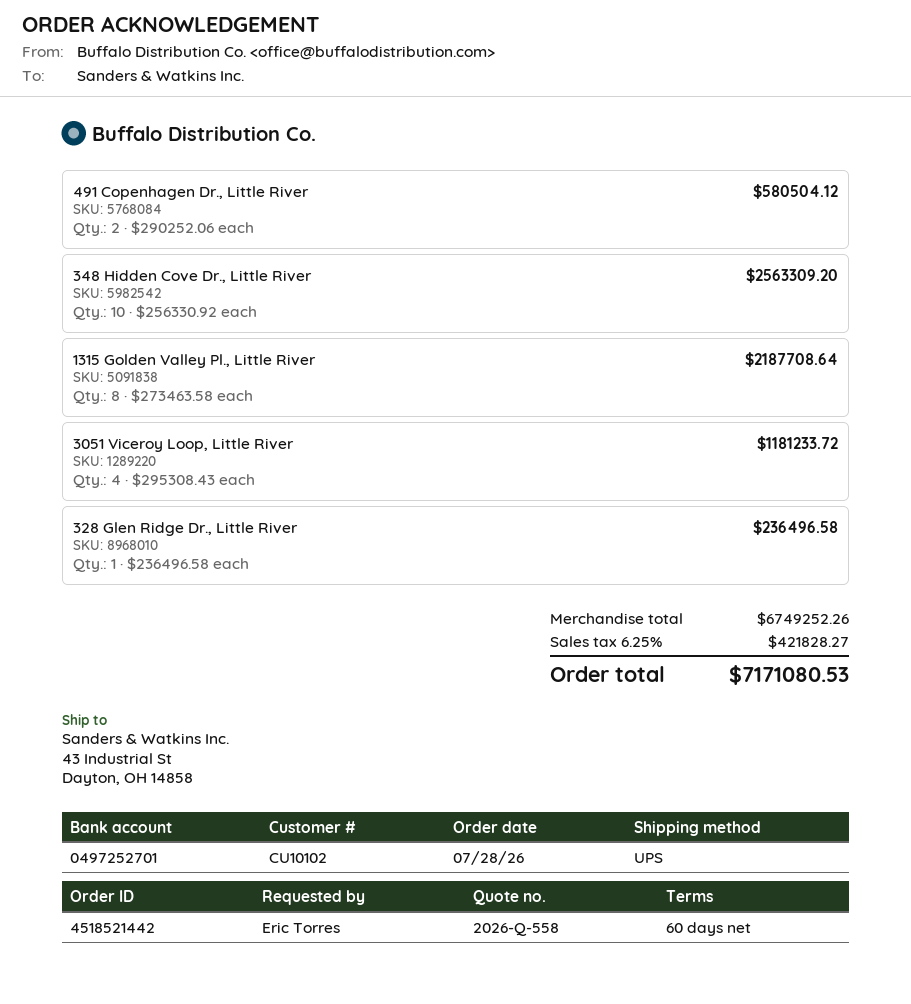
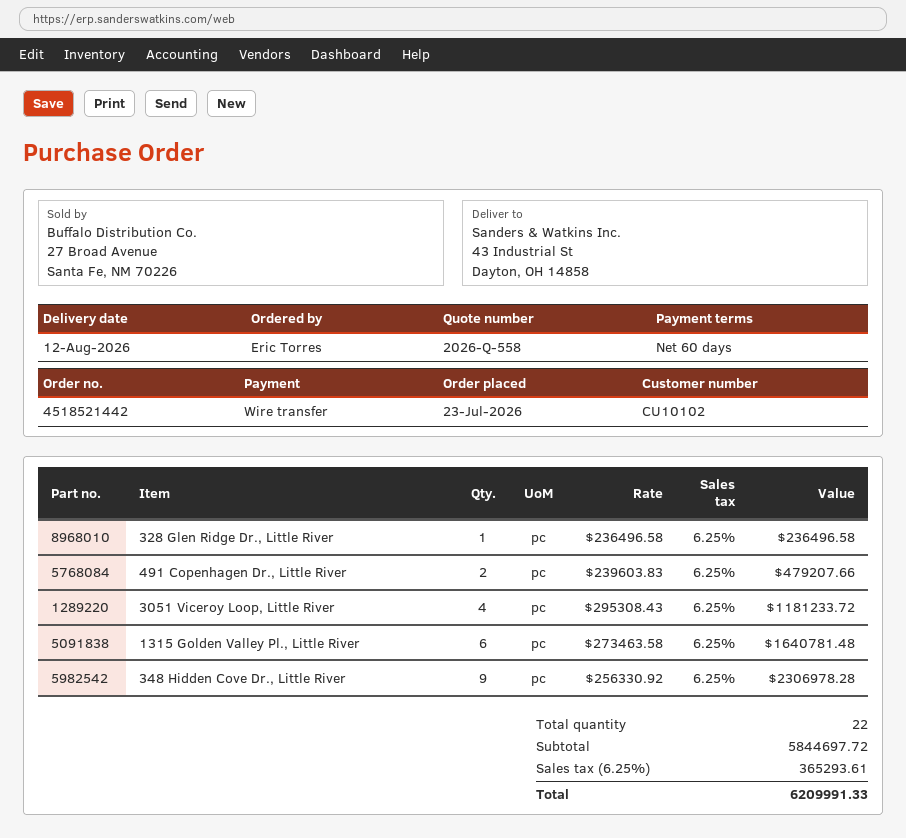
order date: 2026-07-28 -> 2026-07-23
491 Copenhagen Dr., Little River: 2 x 290252.06 = 580504.12 -> 2 x 239603.83 = 479207.66
348 Hidden Cove Dr., Little River: 10 x 256330.92 = 2563309.20 -> 9 x 256330.92 = 2306978.28
1315 Golden Valley Pl., Little River: 8 x 273463.58 = 2187708.64 -> 6 x 273463.58 = 1640781.48
subtotal: 6749252.26 -> 5844697.72
tax: 6.25% = 421828.27 -> 6.25% = 365293.61
total: 7171080.53 -> 6209991.33

